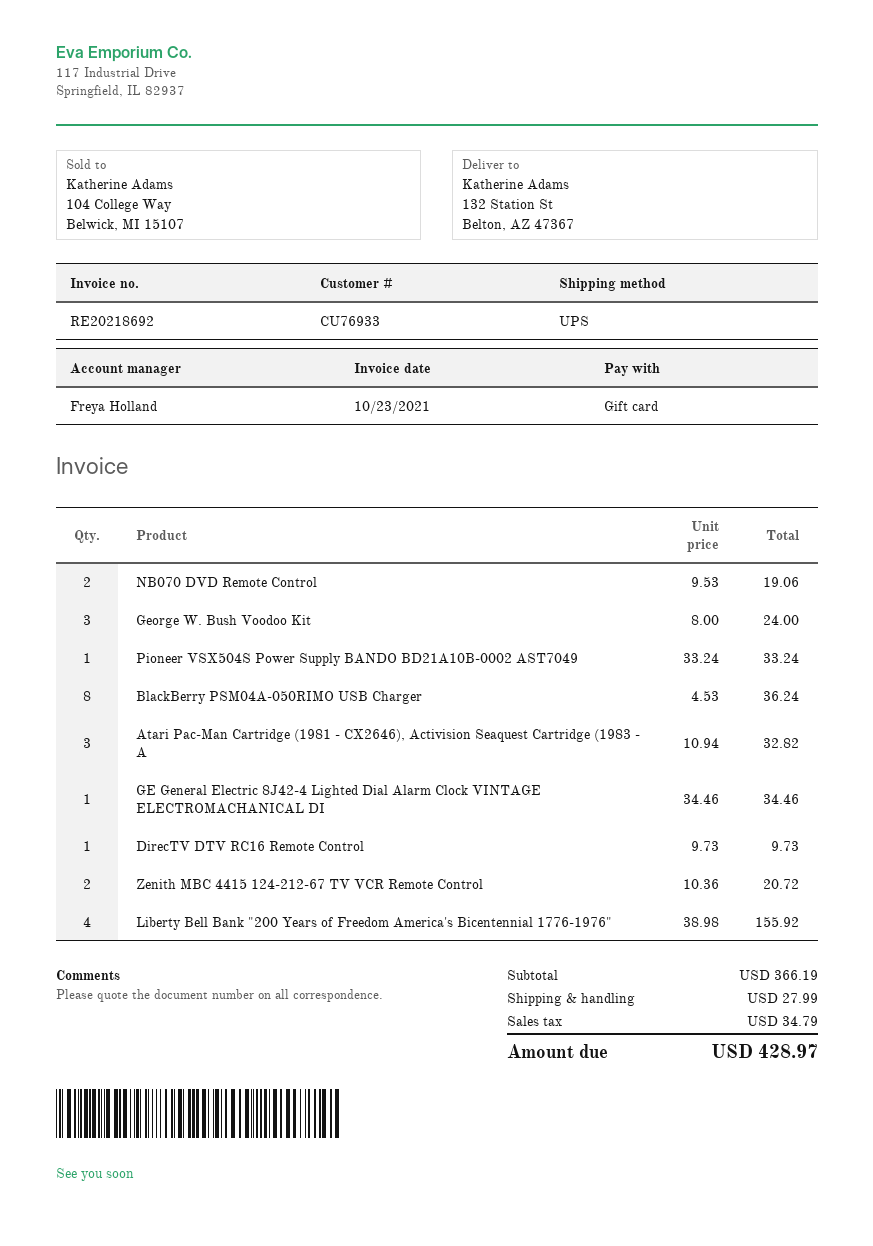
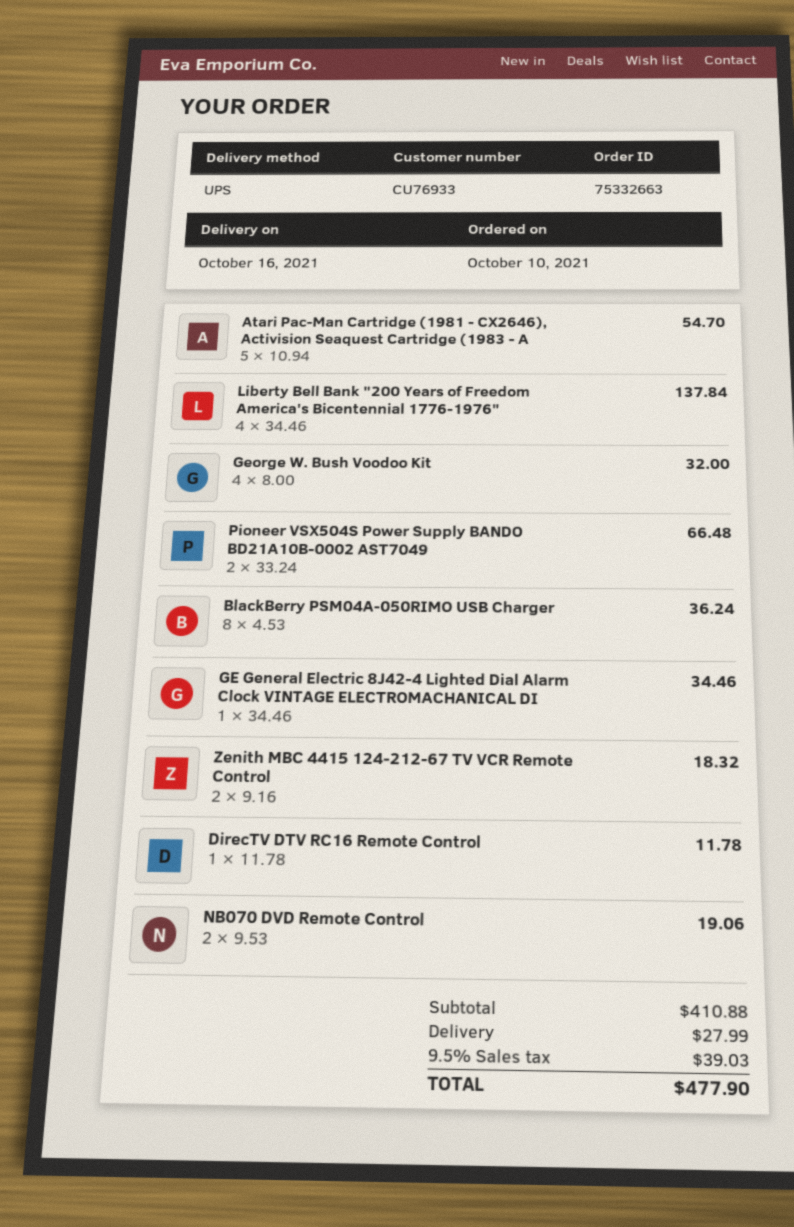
George W. Bush Voodoo Kit: 3 x 8.00 = 24.00 -> 4 x 8.00 = 32.00
Pioneer VSX504S Power Supply BANDO BD21A10B-0002 AST7049: 1 x 33.24 = 33.24 -> 2 x 33.24 = 66.48
Atari Pac-Man Cartridge (1981 - CX2646), Activision Seaquest Cartridge (1983 - A: 3 x 10.94 = 32.82 -> 5 x 10.94 = 54.70
DirecTV DTV RC16 Remote Control: 1 x 9.73 = 9.73 -> 1 x 11.78 = 11.78
Zenith MBC 4415 124-212-67 TV VCR Remote Control: 2 x 10.36 = 20.72 -> 2 x 9.16 = 18.32
Liberty Bell Bank "200 Years of Freedom America's Bicentennial 1776-1976": 4 x 38.98 = 155.92 -> 4 x 34.46 = 137.84
subtotal: 366.19 -> 410.88
tax: 34.79 -> 39.03
total: 428.97 -> 477.90

